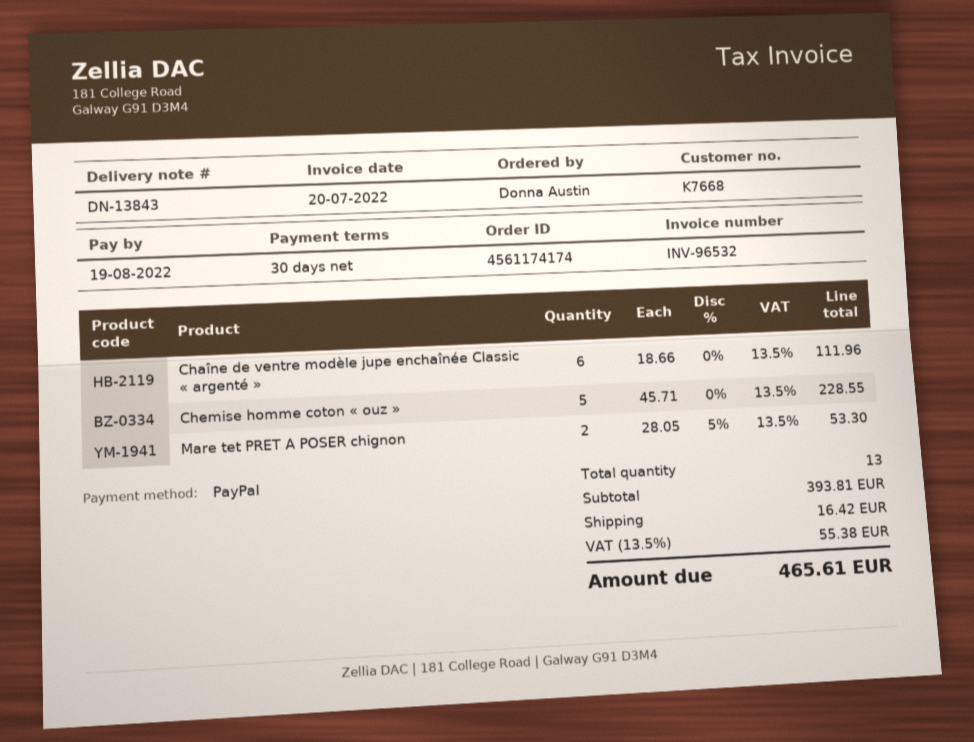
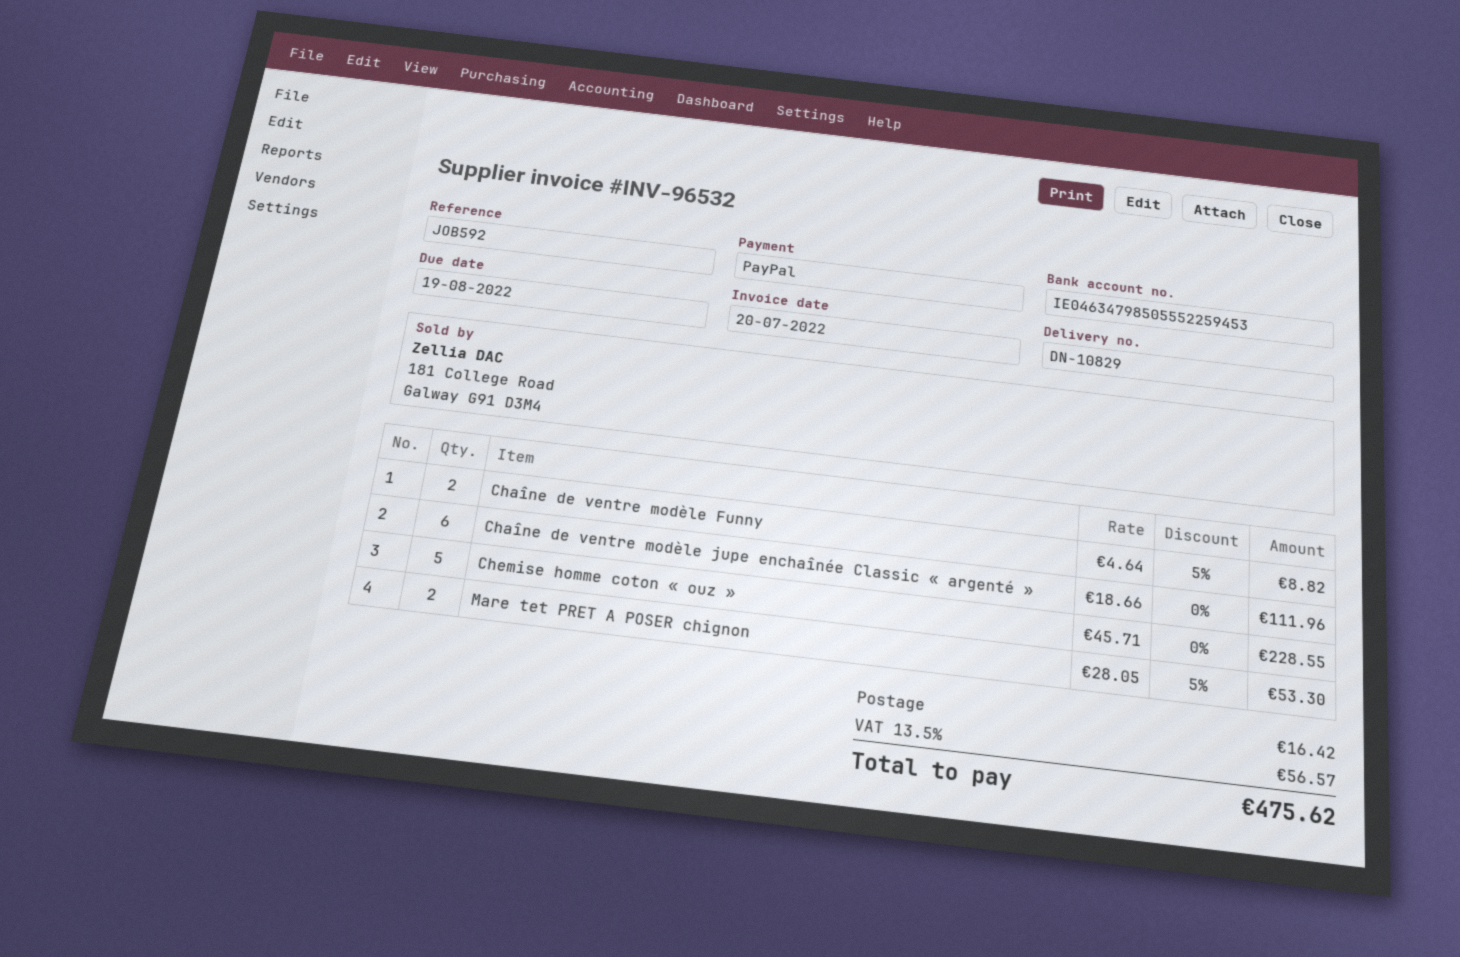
delivery note number: DN-13843 -> DN-10829
Chaîne de ventre modèle Funny: none -> 2 x 4.64 - 5% = 8.82
tax: 13.5% = 55.38 -> 13.5% = 56.57
total: 465.61 -> 475.62

